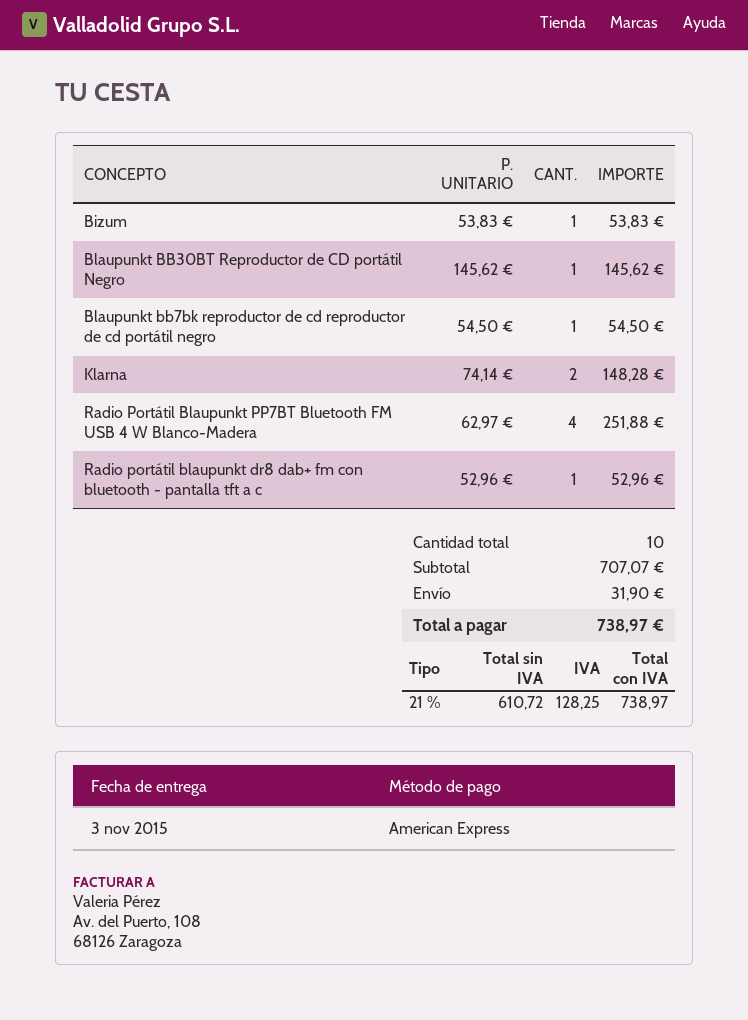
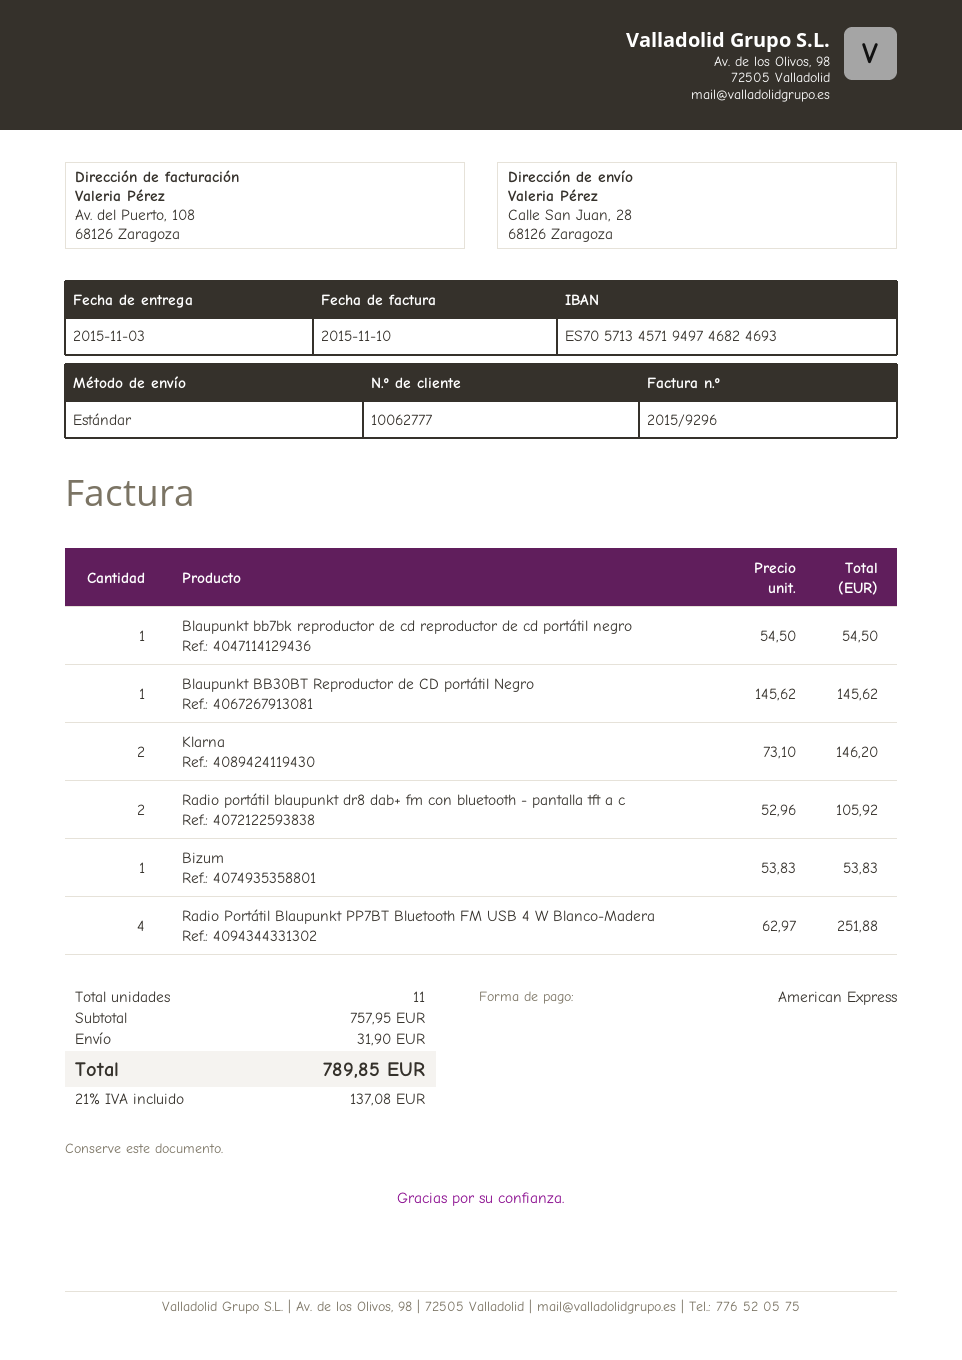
Klarna: 2 x 74.14 = 148.28 -> 2 x 73.10 = 146.20
Radio portátil blaupunkt dr8 dab+ fm con bluetooth - pantalla tft a c: 1 x 52.96 = 52.96 -> 2 x 52.96 = 105.92
total quantity: 10 -> 11
subtotal: 707.07 -> 757.95
tax: 21% = 128.25 -> 21% = 137.08
total: 738.97 -> 789.85

